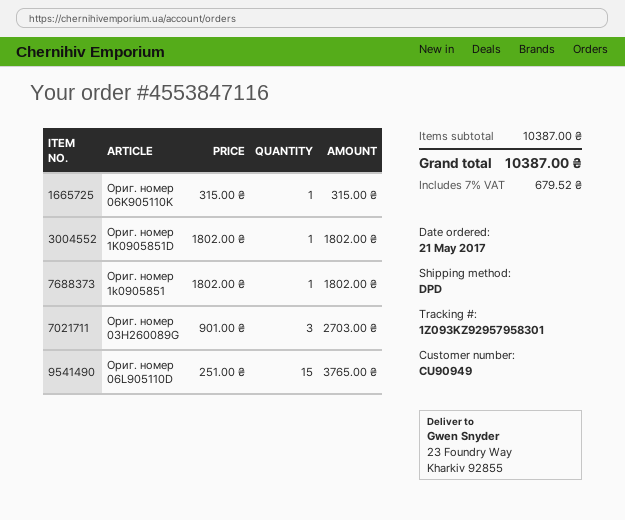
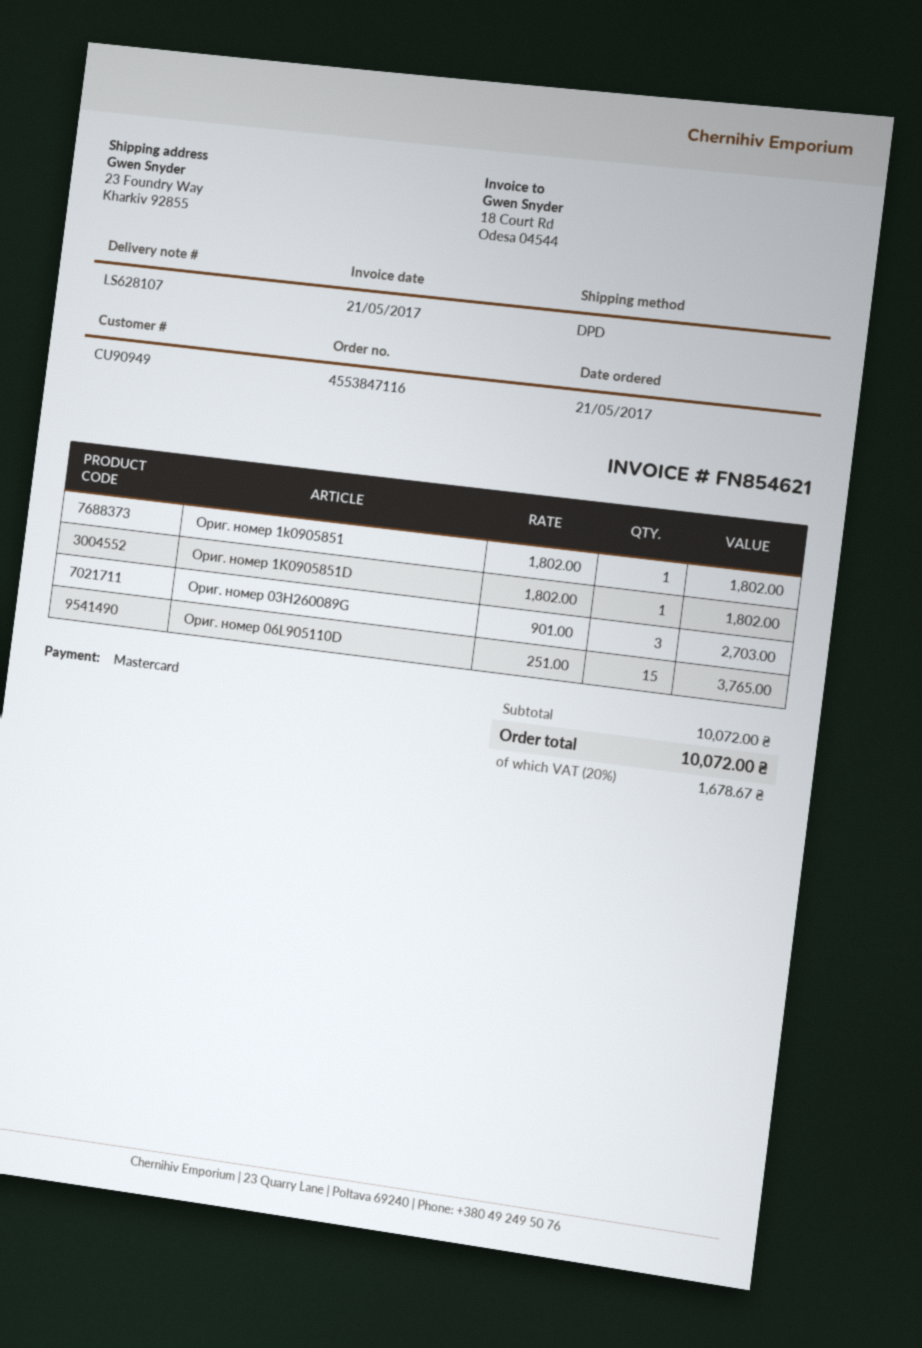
Ориг. номер 06K905110K: 1 x 315.00 = 315.00 -> none
subtotal: 10387.00 -> 10072.00
tax: 7% = 679.52 -> 20% = 1678.67
total: 10387.00 -> 10072.00

